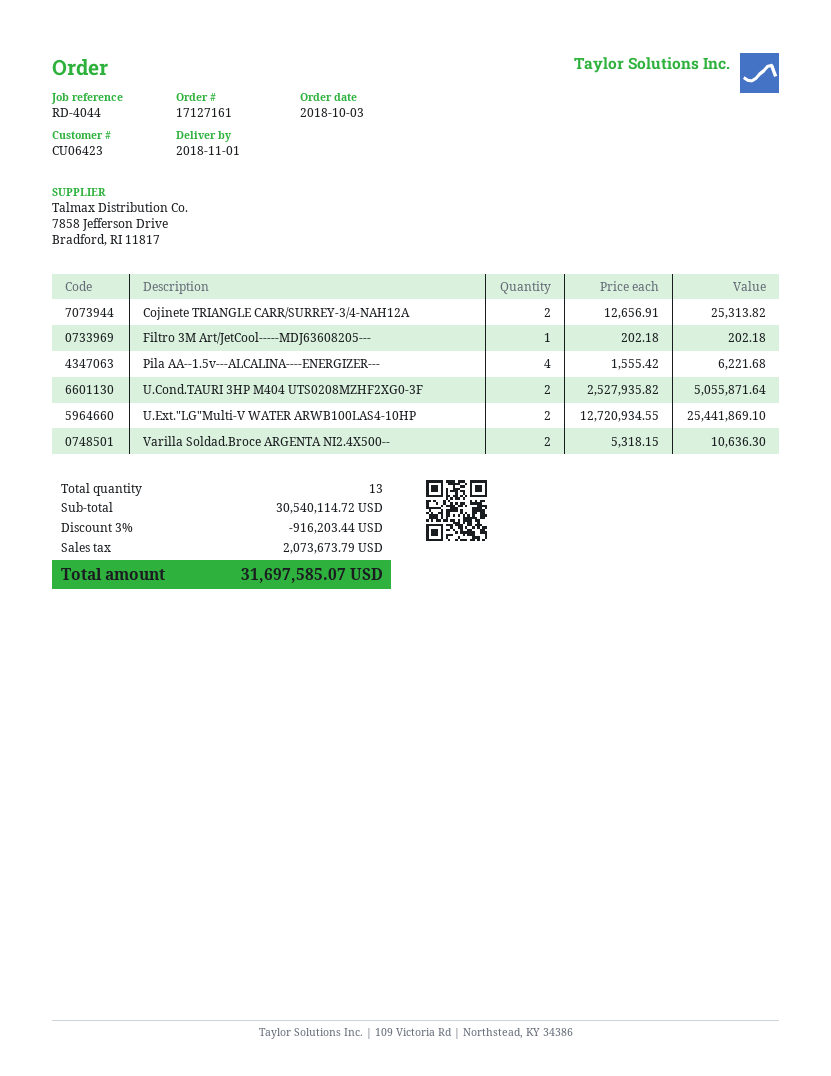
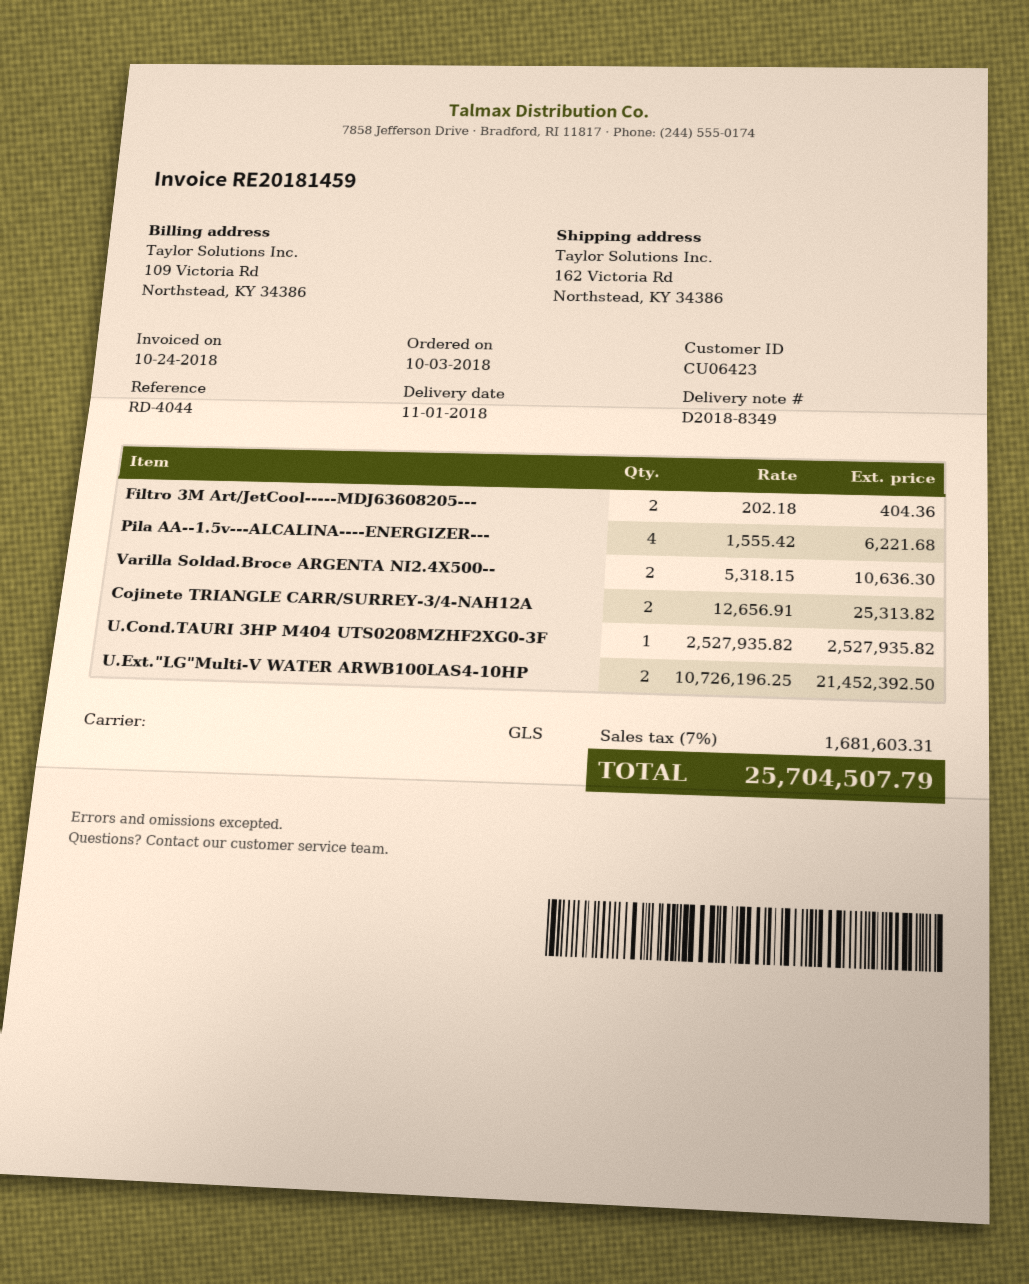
Filtro 3M Art/JetCool-----MDJ63608205---: 1 x 202.18 = 202.18 -> 2 x 202.18 = 404.36
U.Cond.TAURI 3HP M404 UTS0208MZHF2XG0-3F: 2 x 2527935.82 = 5055871.64 -> 1 x 2527935.82 = 2527935.82
U.Ext."LG"Multi-V WATER ARWB100LAS4-10HP: 2 x 12720934.55 = 25441869.10 -> 2 x 10726196.25 = 21452392.50
discount: 3% = 916203.44 -> none
tax: 2073673.79 -> 1681603.31
total: 31697585.07 -> 25704507.79

